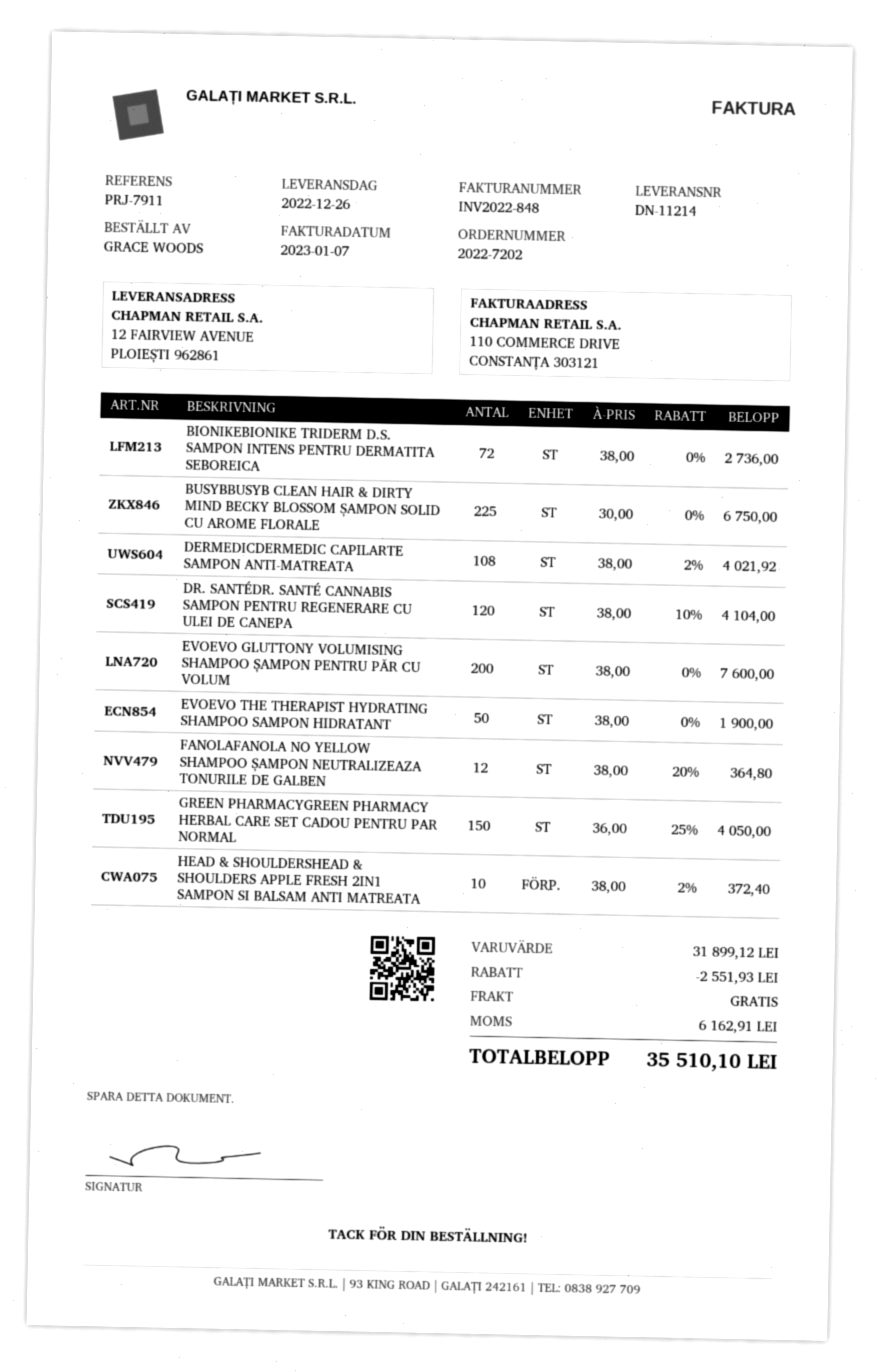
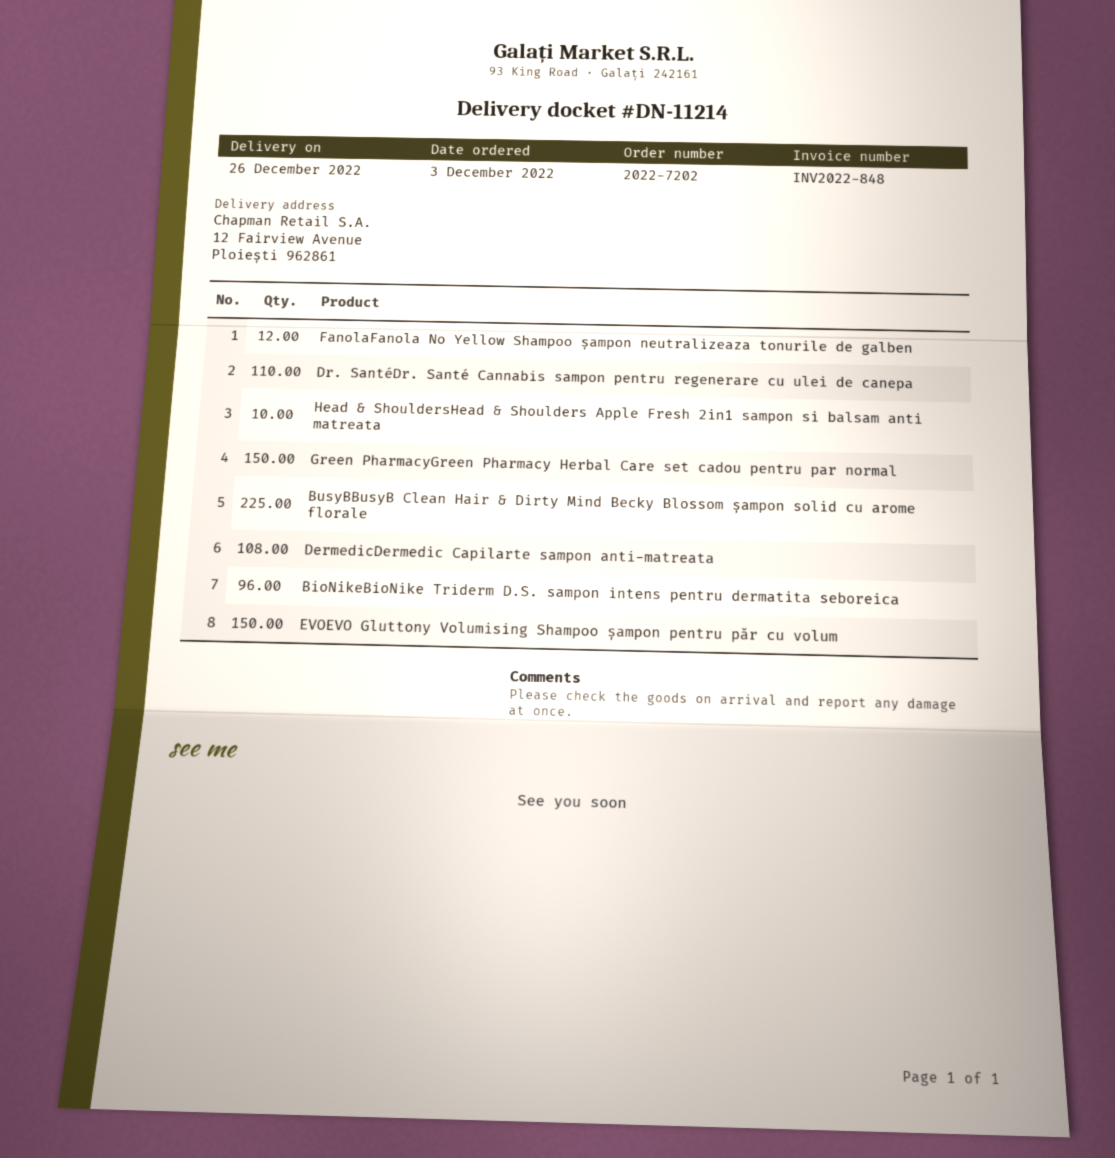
BIONIKEBIONIKE TRIDERM D.S. SAMPON INTENS PENTRU DERMATITA SEBOREICA: 72 -> 96
DR. SANTÉDR. SANTÉ CANNABIS SAMPON PENTRU REGENERARE CU ULEI DE CANEPA: 120 -> 110
EVOEVO GLUTTONY VOLUMISING SHAMPOO ȘAMPON PENTRU PĂR CU VOLUM: 200 -> 150
EVOEVO THE THERAPIST HYDRATING SHAMPOO SAMPON HIDRATANT: 50 -> none

